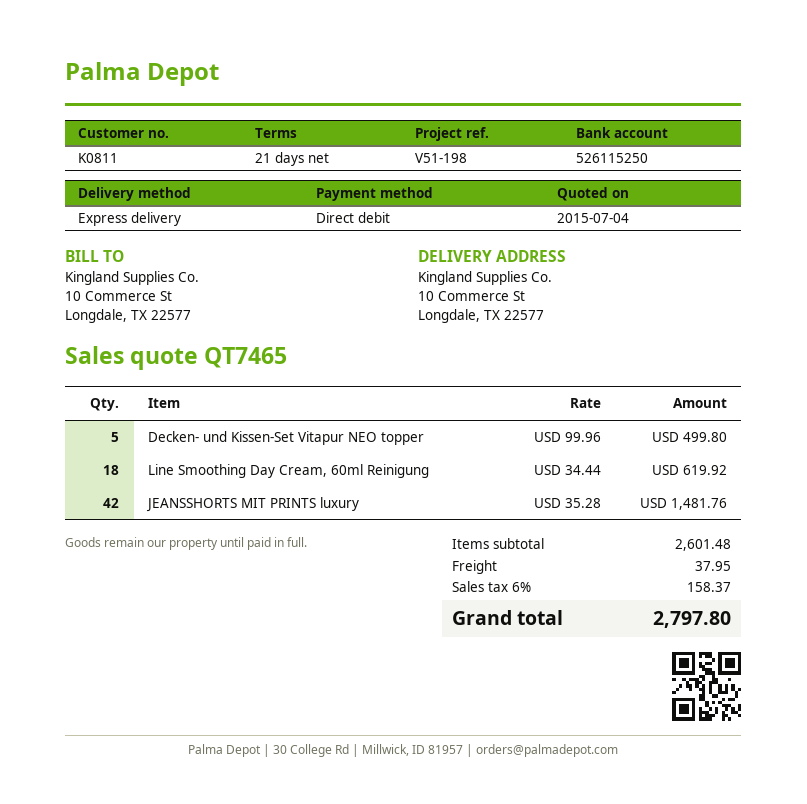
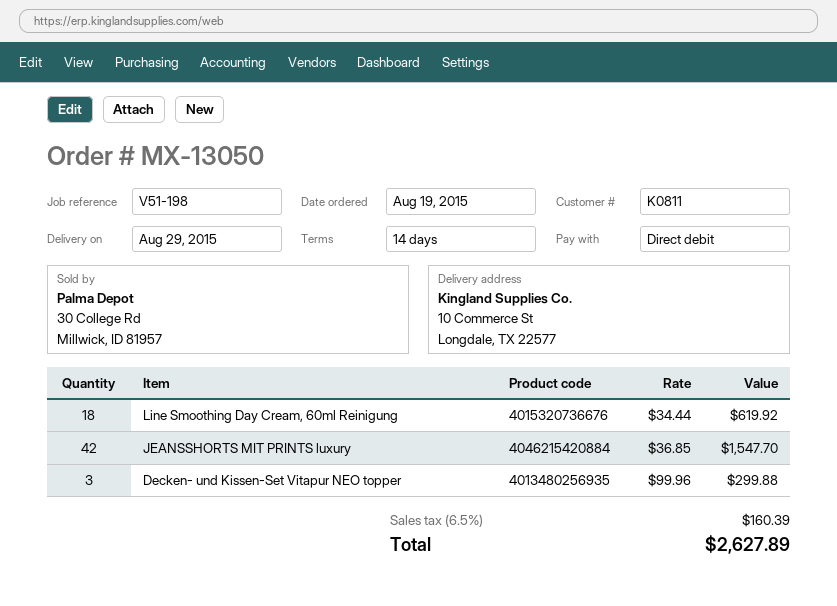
payment terms: 21 days -> 14 days
Decken- und Kissen-Set Vitapur NEO topper: 5 x 99.96 = 499.80 -> 3 x 99.96 = 299.88
JEANSSHORTS MIT PRINTS luxury: 42 x 35.28 = 1481.76 -> 42 x 36.85 = 1547.70
shipping: 37.95 -> none
tax: 6% = 158.37 -> 6.5% = 160.39
total: 2797.80 -> 2627.89

